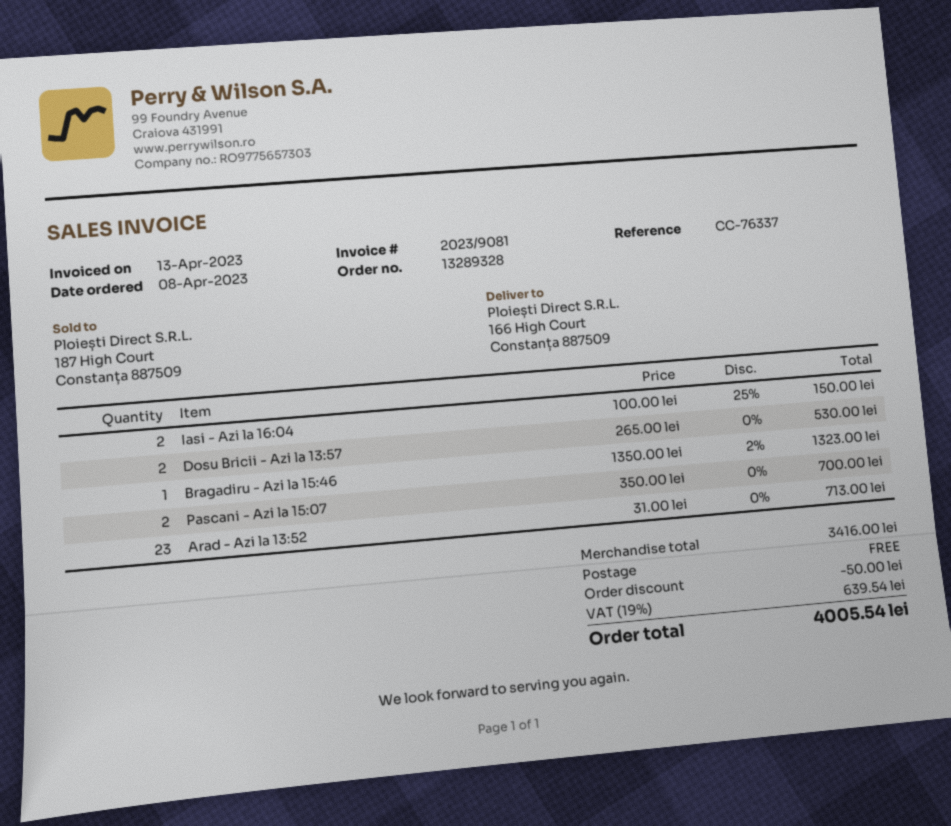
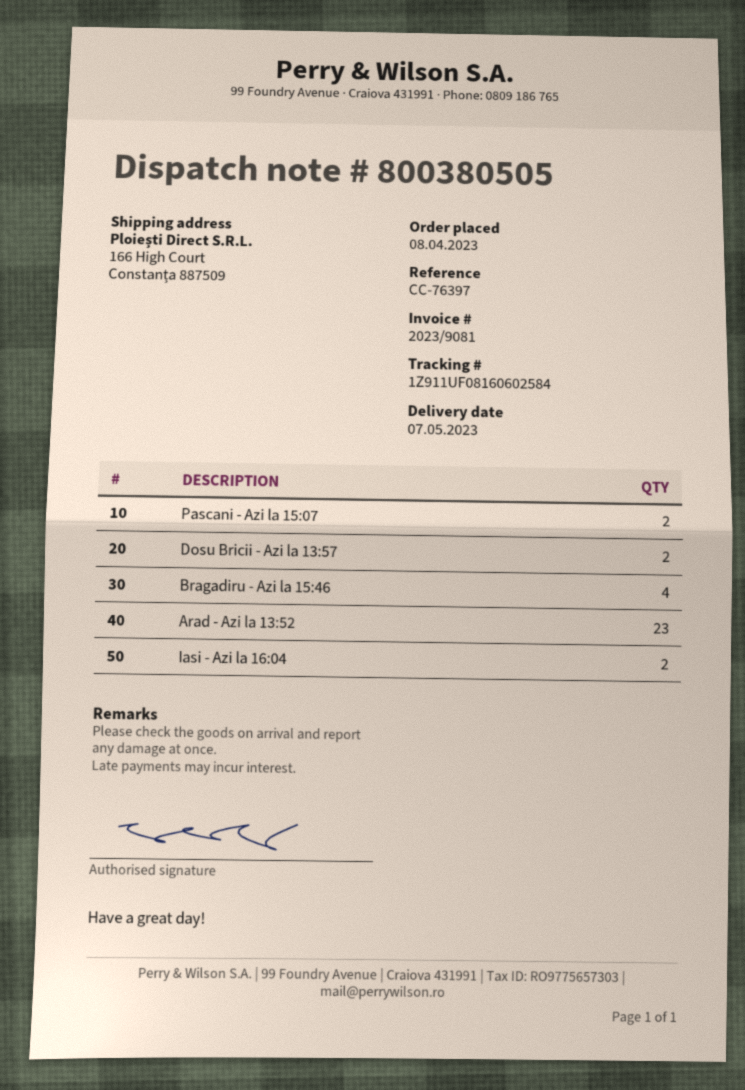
reference: CC-76337 -> CC-76397
Bragadiru - Azi la 15:46: 1 -> 4

